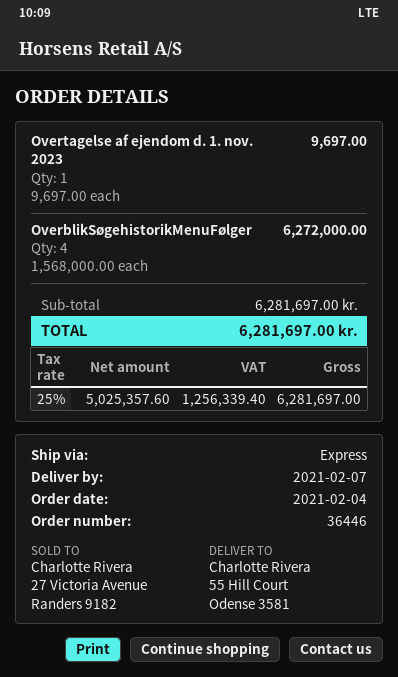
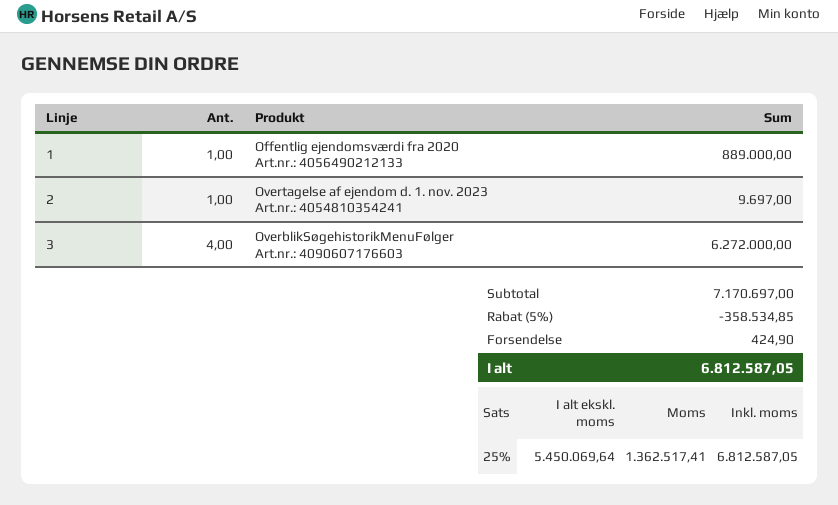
Offentlig ejendomsværdi fra 2020: none -> 1 for 889000.00
subtotal: 6281697.00 -> 7170697.00
discount: none -> 5% = 358534.85
shipping: none -> 424.90
net: 5025357.60 -> 5450069.64
tax: 25% = 1256339.40 -> 25% = 1362517.41
total: 6281697.00 -> 6812587.05

